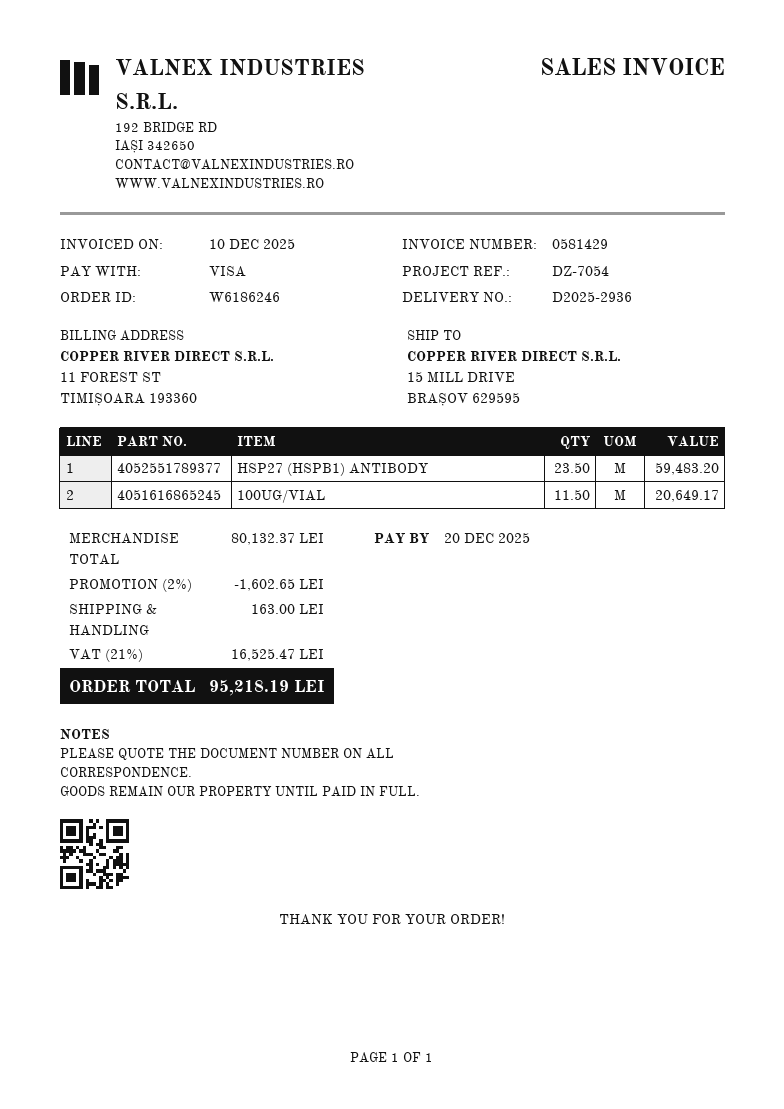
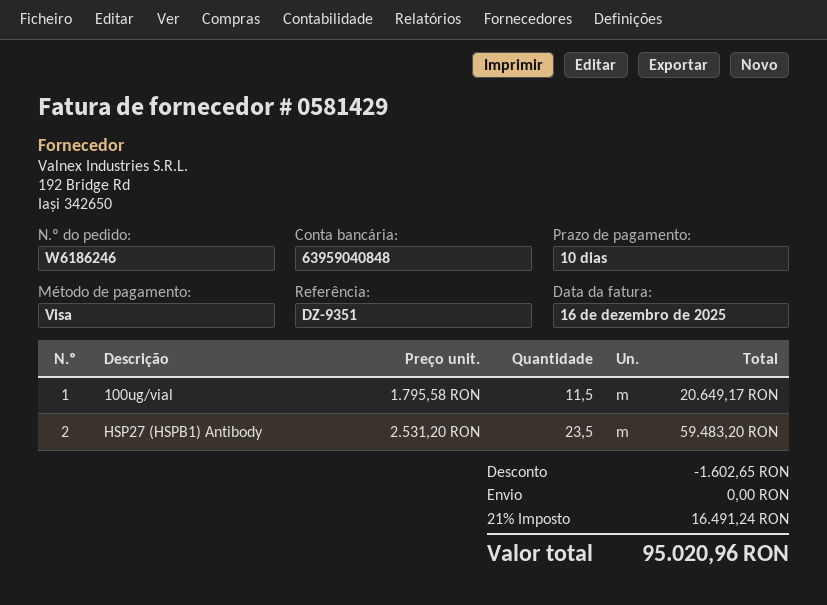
invoice date: 2025-12-10 -> 2025-12-16
reference: DZ-7054 -> DZ-9351
shipping: 163.00 -> 0.00
tax: 21% = 16525.47 -> 21% = 16491.24
total: 95218.19 -> 95020.96

